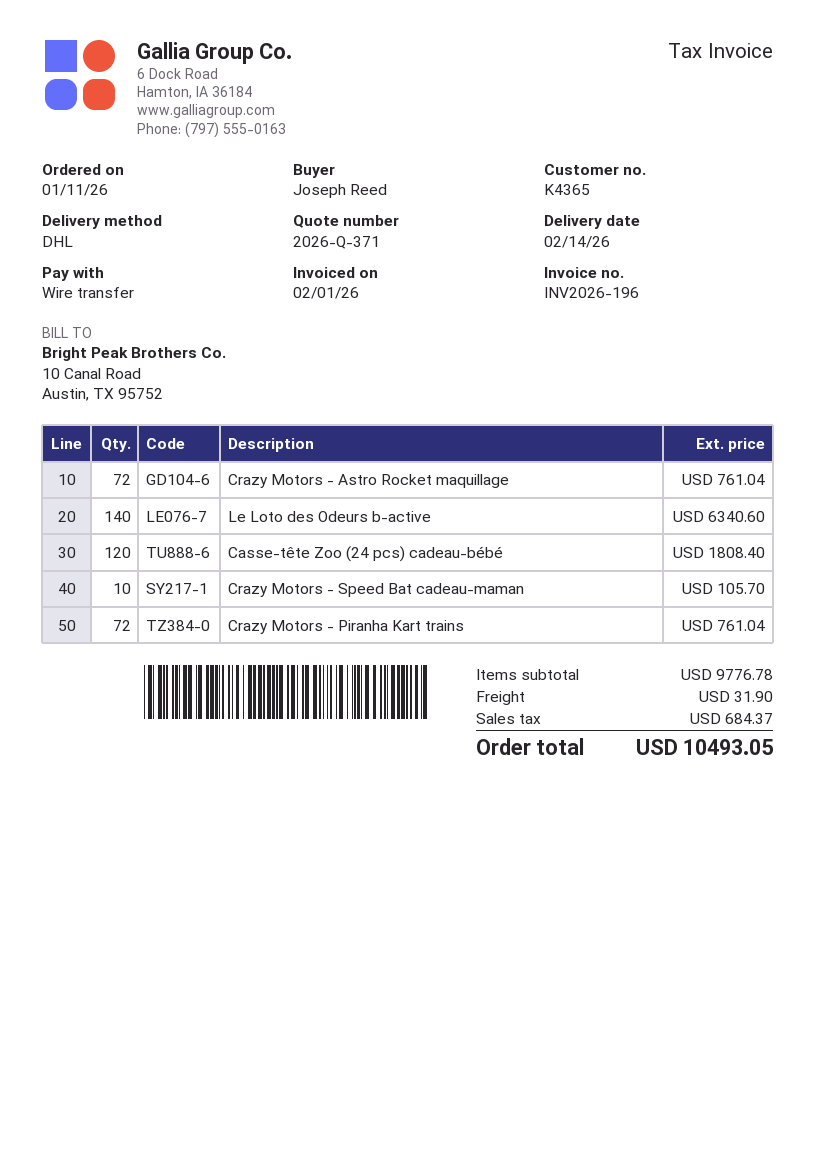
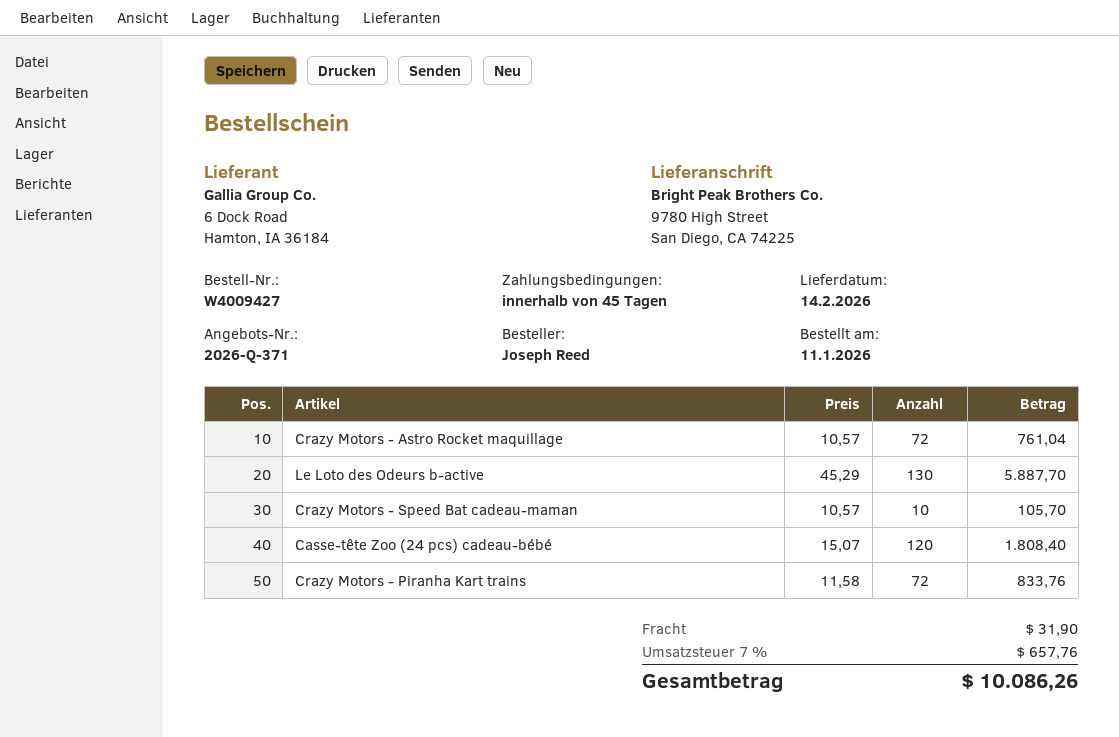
Le Loto des Odeurs b-active: 140 for 6340.60 -> 130 for 5887.70
Crazy Motors - Piranha Kart trains: 72 for 761.04 -> 72 for 833.76
tax: 684.37 -> 657.76
total: 10493.05 -> 10086.26

